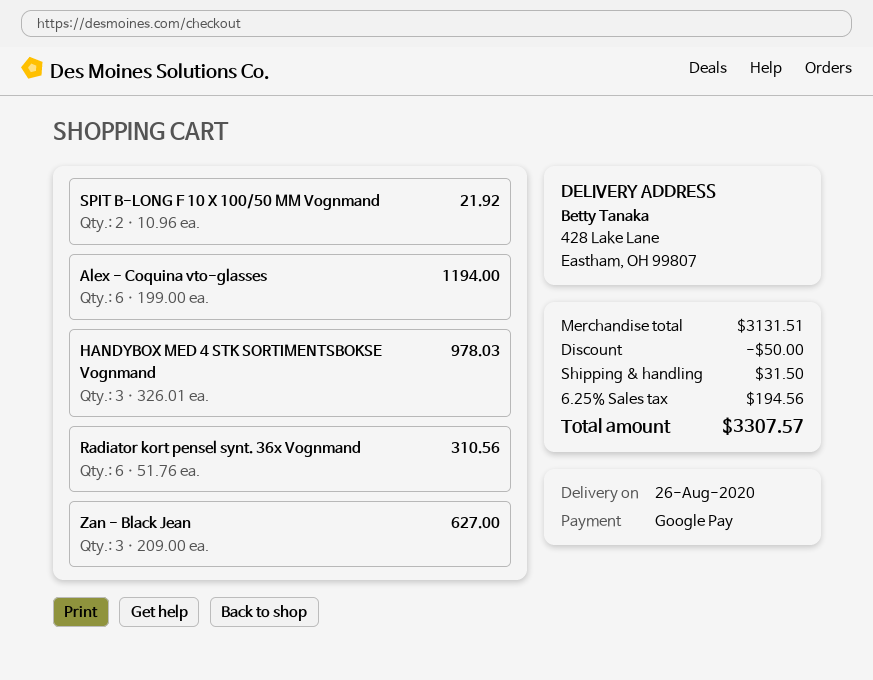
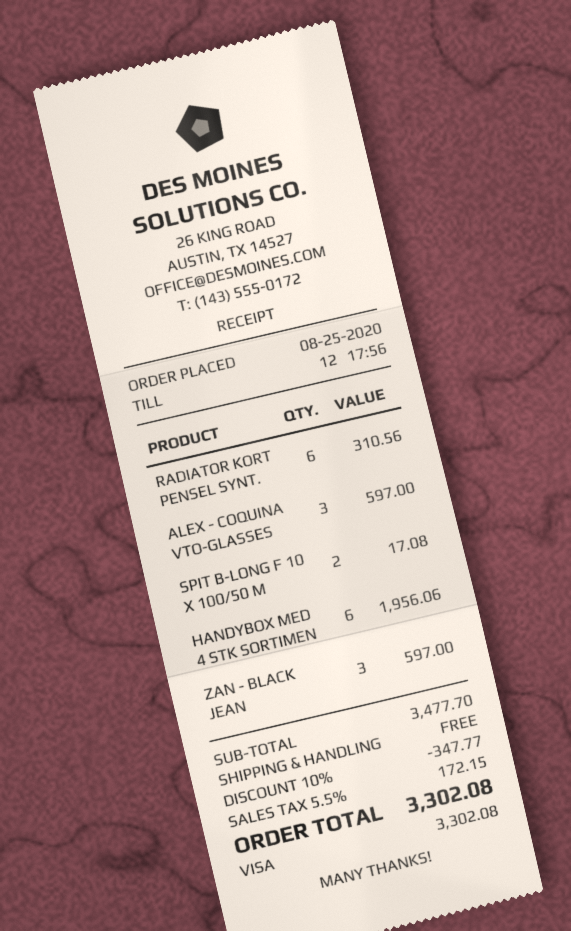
payment method: Google Pay -> Visa
SPIT B-LONG F 10 X 100/50 MM Vognmand: 2 for 21.92 -> 2 for 17.08
Alex - Coquina vto-glasses: 6 for 1194.00 -> 3 for 597.00
HANDYBOX MED 4 STK SORTIMENTSBOKSE Vognmand: 3 for 978.03 -> 6 for 1956.06
Zan - Black Jean: 3 for 627.00 -> 3 for 597.00
subtotal: 3131.51 -> 3477.70
discount: 50.00 -> 347.77
shipping: 31.50 -> 0.00
tax: 6.25% = 194.56 -> 5.5% = 172.15
total: 3307.57 -> 3302.08

